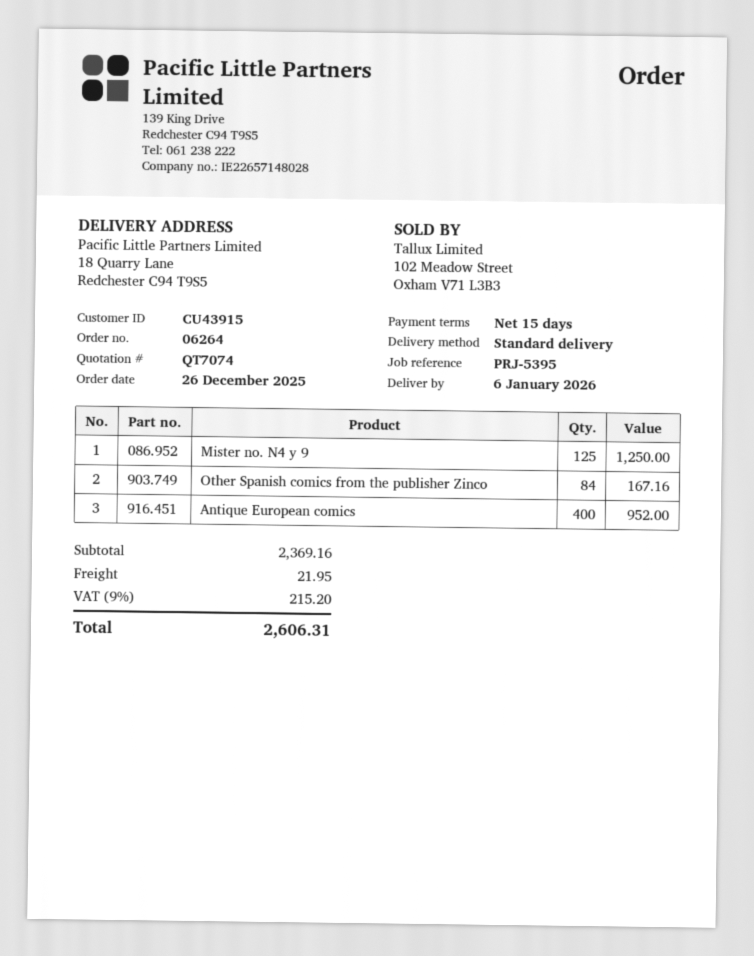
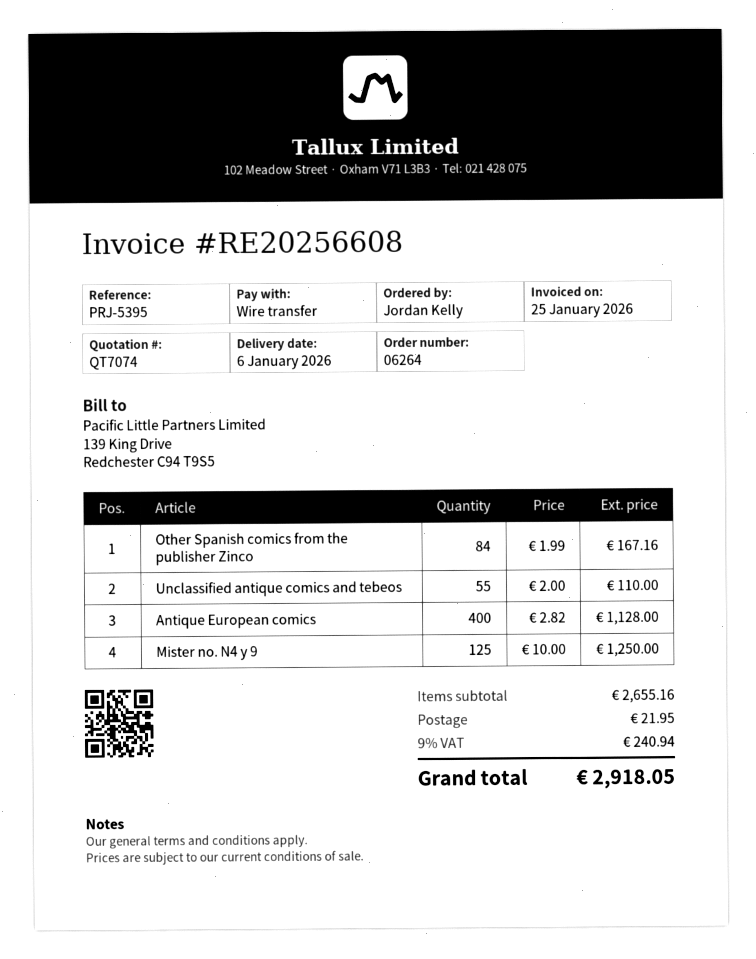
Antique European comics: 400 for 952.00 -> 400 for 1128.00
Unclassified antique comics and tebeos: none -> 55 for 110.00
subtotal: 2369.16 -> 2655.16
tax: 9% = 215.20 -> 9% = 240.94
total: 2606.31 -> 2918.05

